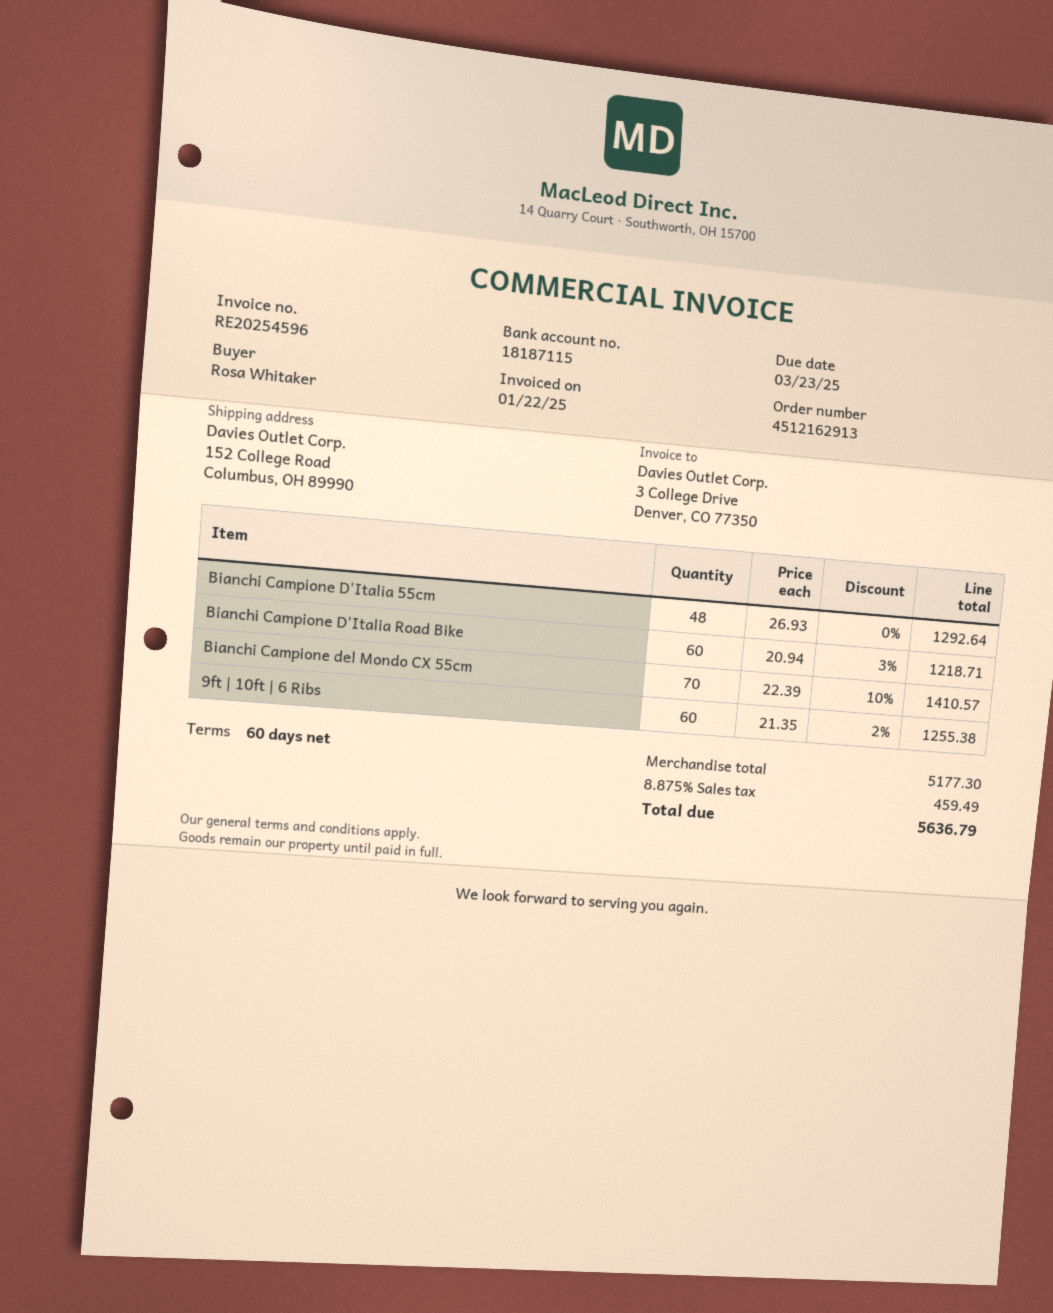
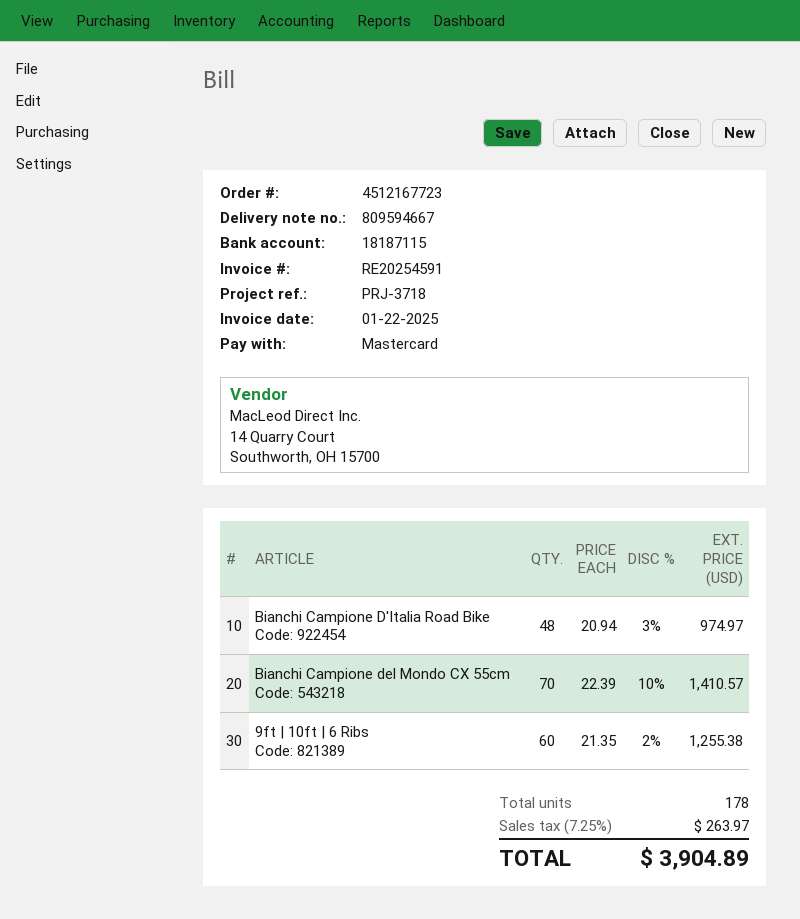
order number: 4512162913 -> 4512167723
invoice number: RE20254596 -> RE20254591
Bianchi Campione D'Italia 55cm: 48 x 26.93 = 1292.64 -> none
Bianchi Campione D'Italia Road Bike: 60 x 20.94 - 3% = 1218.71 -> 48 x 20.94 - 3% = 974.97
tax: 8.875% = 459.49 -> 7.25% = 263.97
total: 5636.79 -> 3904.89

